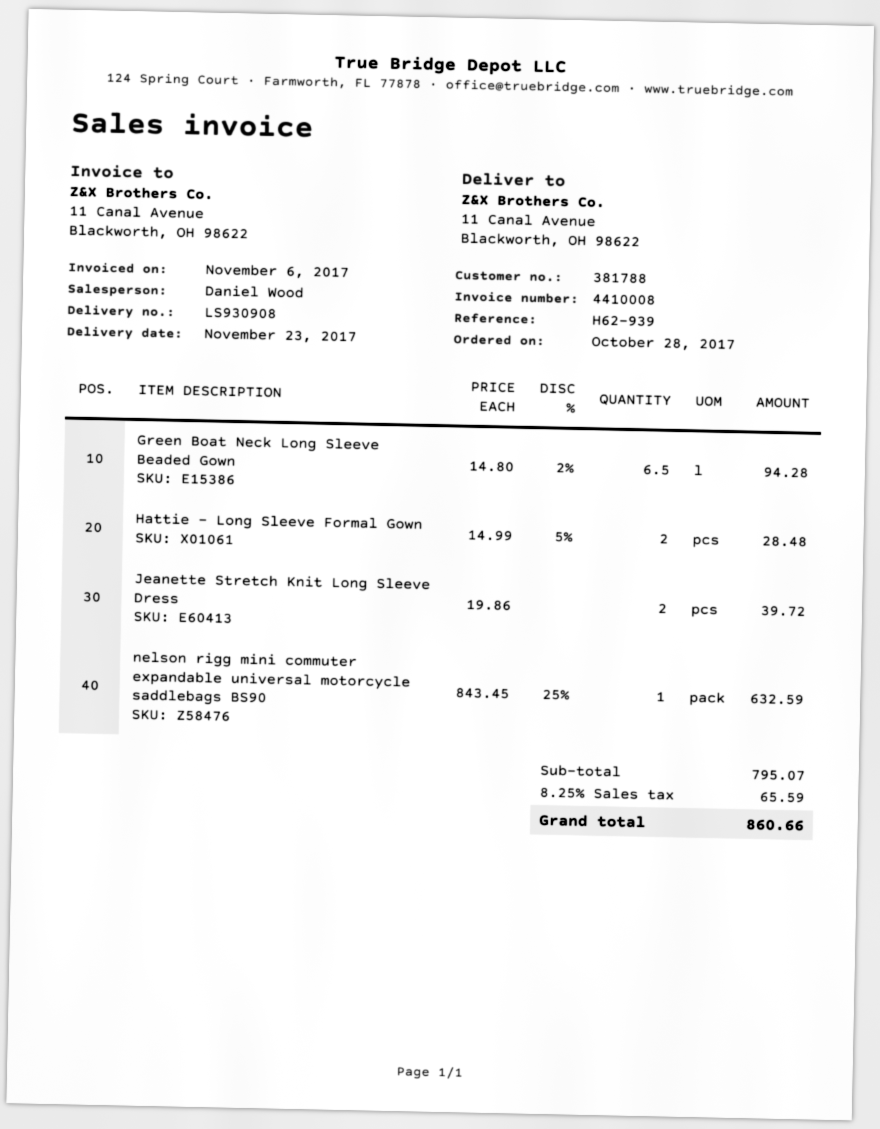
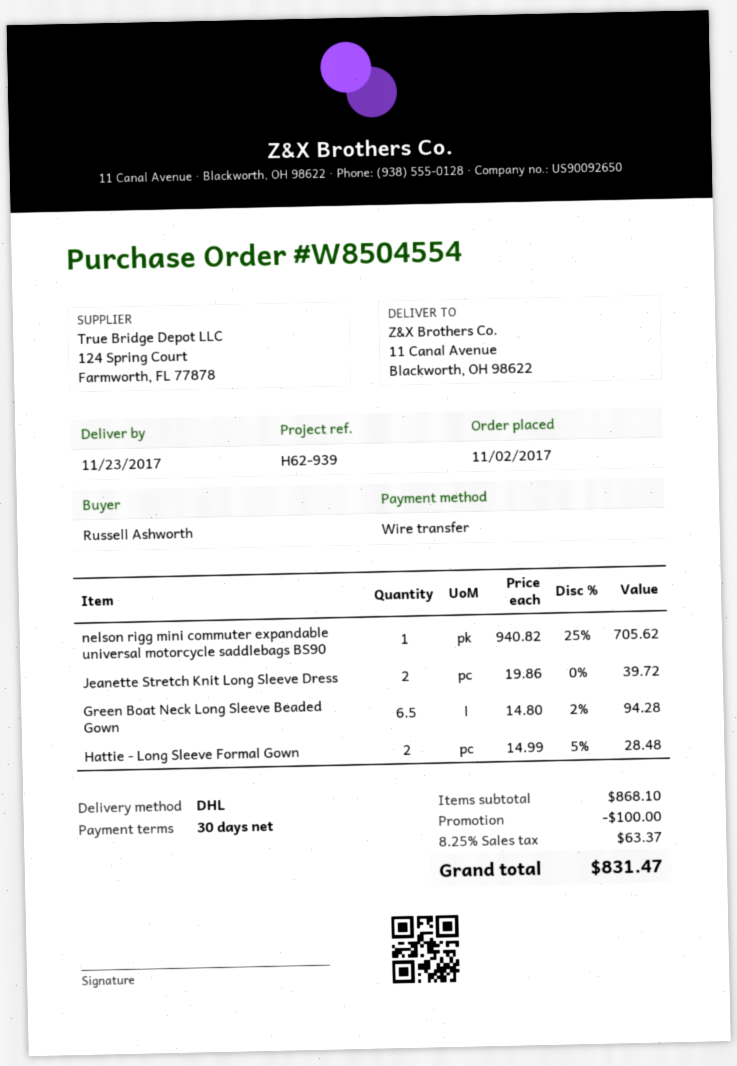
order date: 2017-10-28 -> 2017-11-02
nelson rigg mini commuter expandable universal motorcycle saddlebags BS90: 1 x 843.45 - 25% = 632.59 -> 1 x 940.82 - 25% = 705.62
subtotal: 795.07 -> 868.10
discount: none -> 100.00
tax: 8.25% = 65.59 -> 8.25% = 63.37
total: 860.66 -> 831.47

